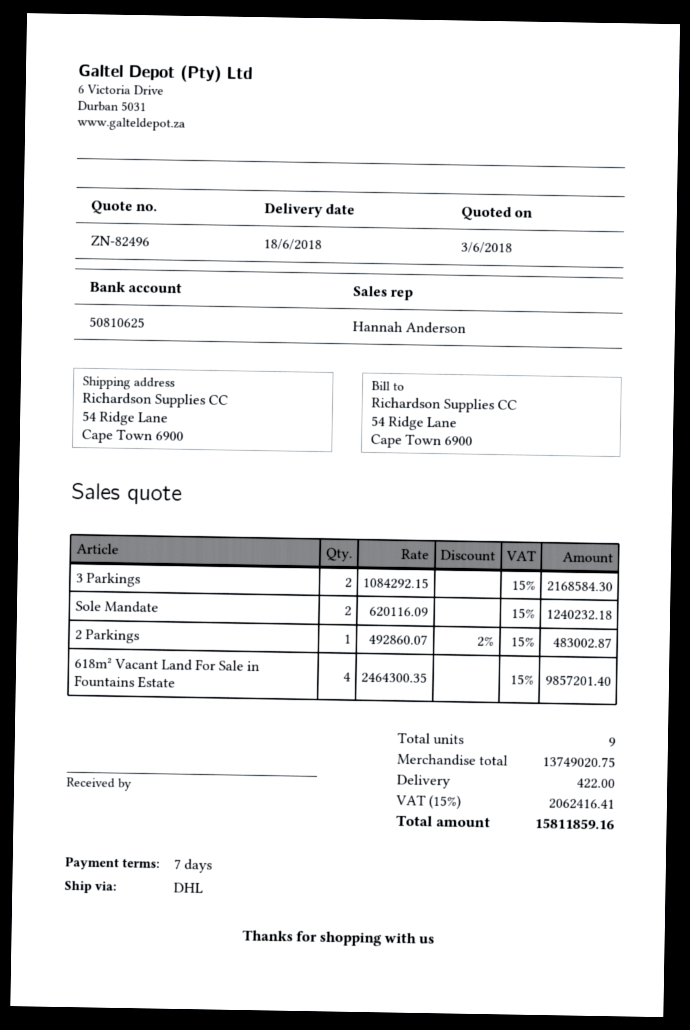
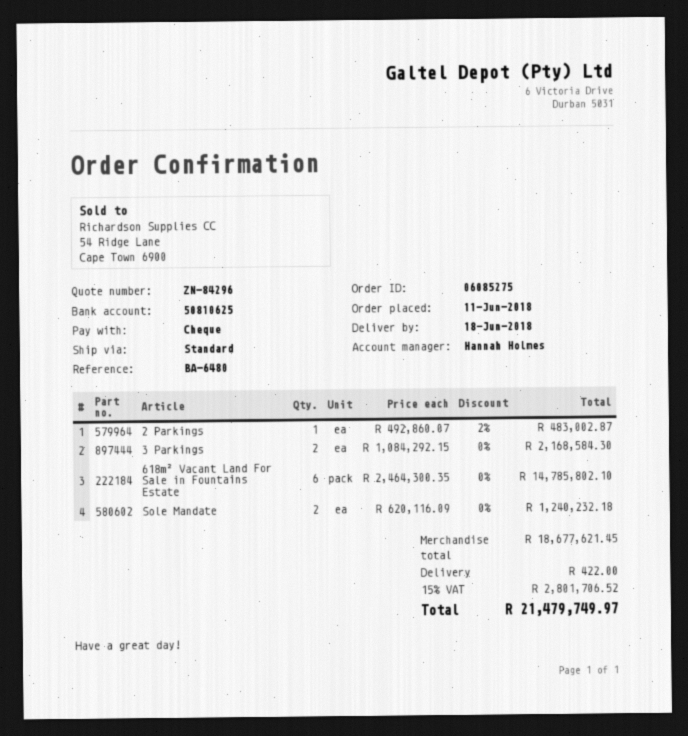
quote number: ZN-82496 -> ZN-84296
sales rep: Hannah Anderson -> Hannah Holmes
shipping method: DHL -> standard
618m² Vacant Land For Sale in Fountains Estate: 4 x 2464300.35 = 9857201.40 -> 6 x 2464300.35 = 14785802.10
subtotal: 13749020.75 -> 18677621.45
tax: 15% = 2062416.41 -> 15% = 2801706.52
total: 15811859.16 -> 21479749.97

